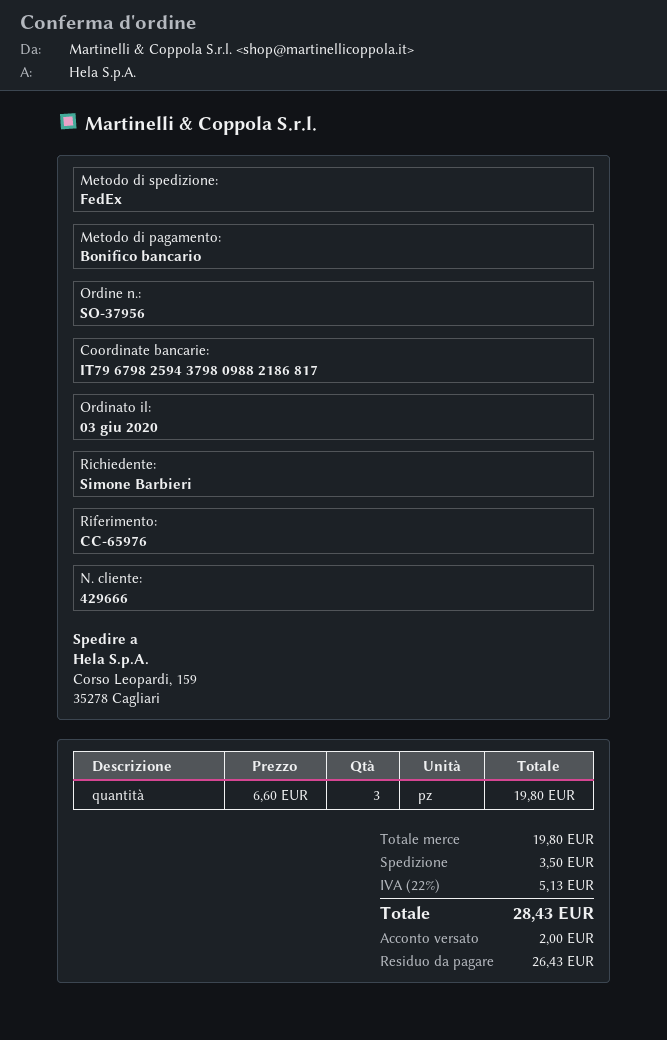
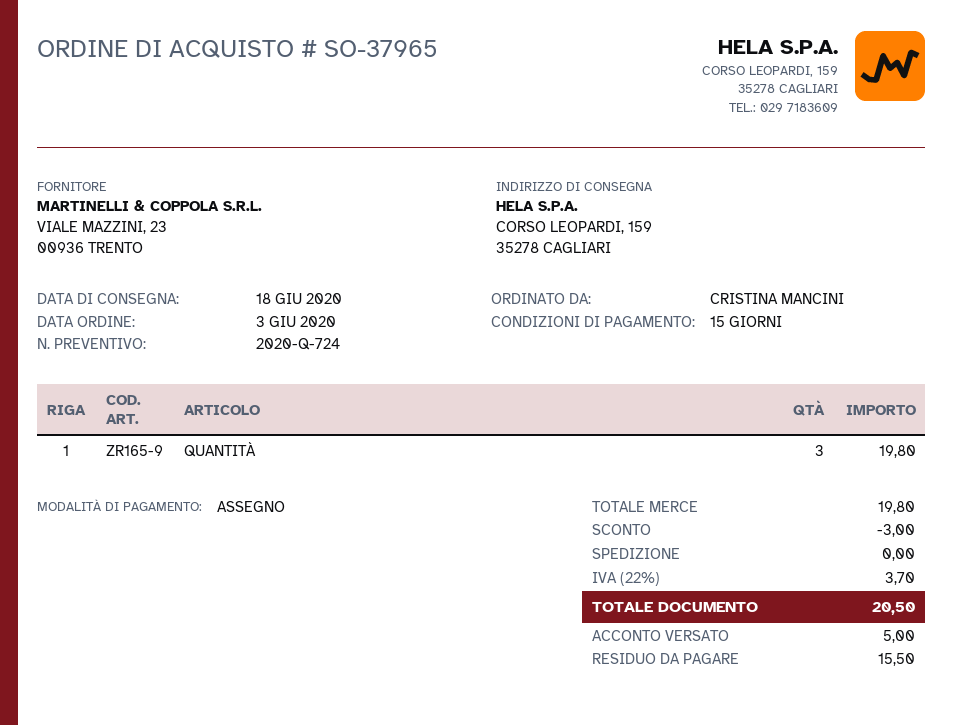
order number: SO-37956 -> SO-37965
ordered by: Simone Barbieri -> CRISTINA MANCINI
payment method: bank transfer -> cheque
discount: none -> 3.00
shipping: 3.50 -> 0.00
tax: 22% = 5.13 -> 22% = 3.70
total: 28.43 -> 20.50
deposit: 2.00 -> 5.00
balance: 26.43 -> 15.50

